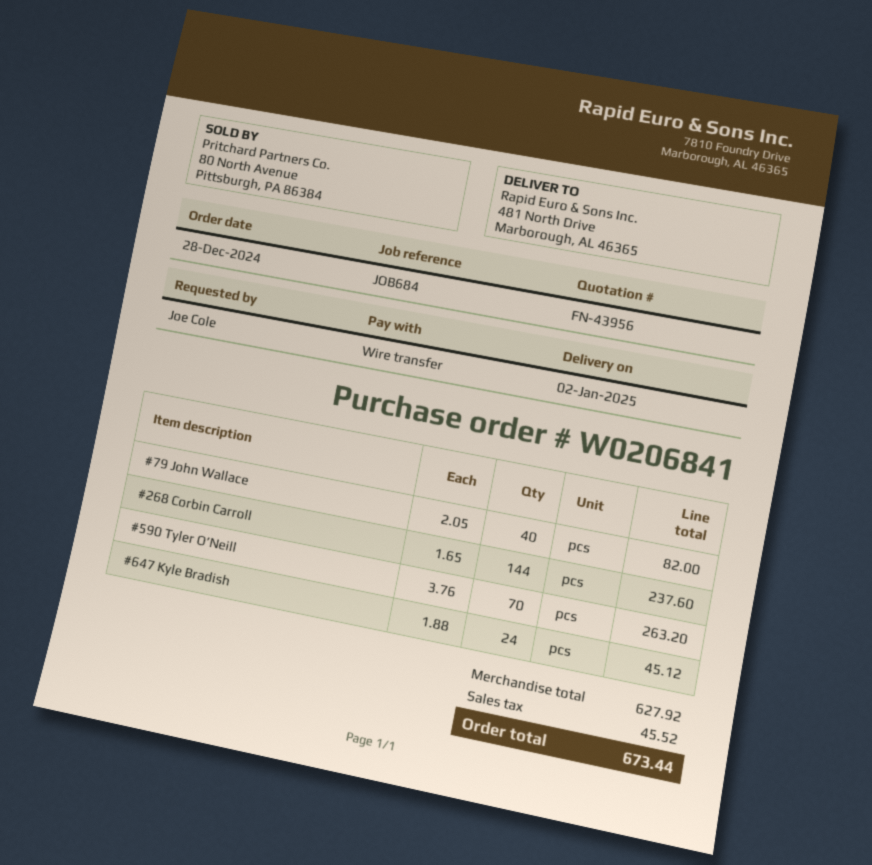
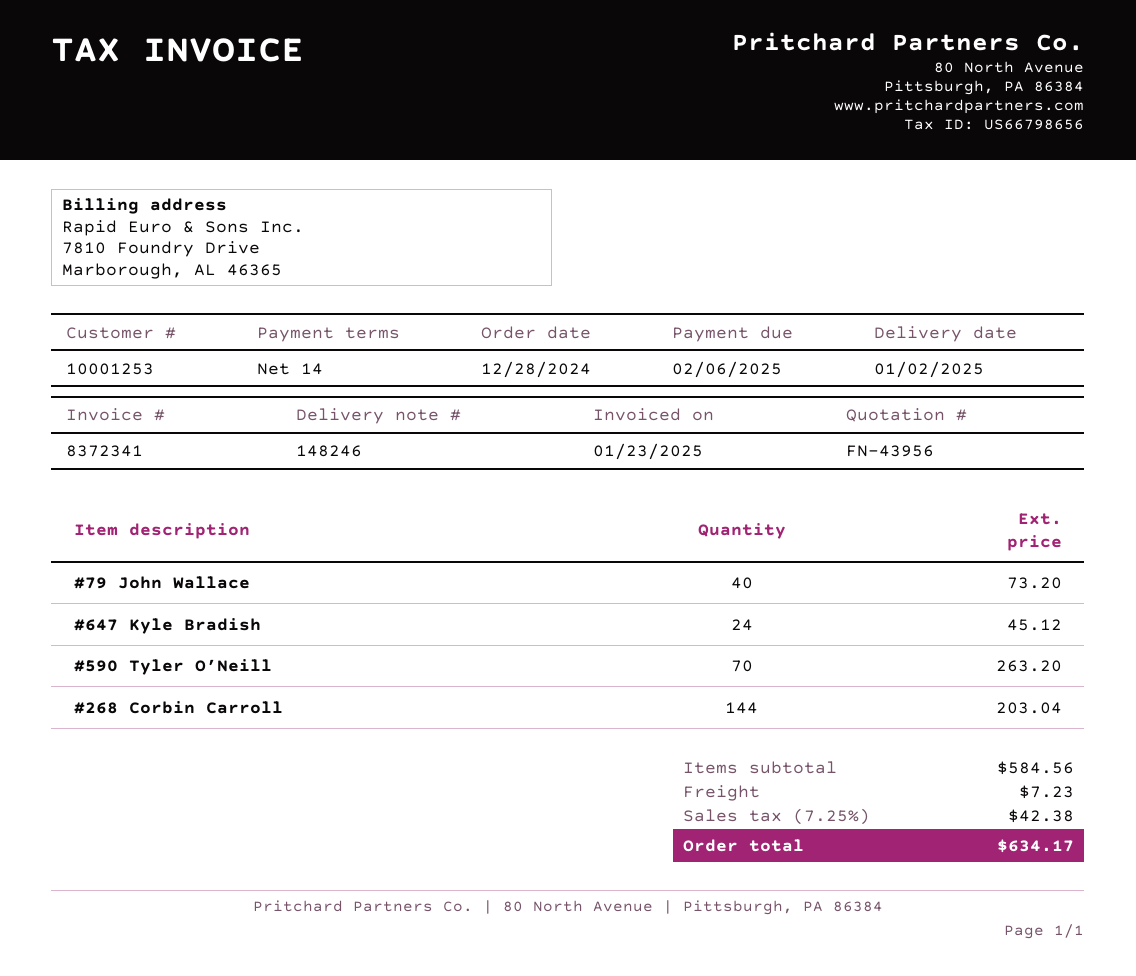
#79 John Wallace: 40 for 82.00 -> 40 for 73.20
#268 Corbin Carroll: 144 for 237.60 -> 144 for 203.04
subtotal: 627.92 -> 584.56
shipping: none -> 7.23
tax: 45.52 -> 42.38
total: 673.44 -> 634.17

